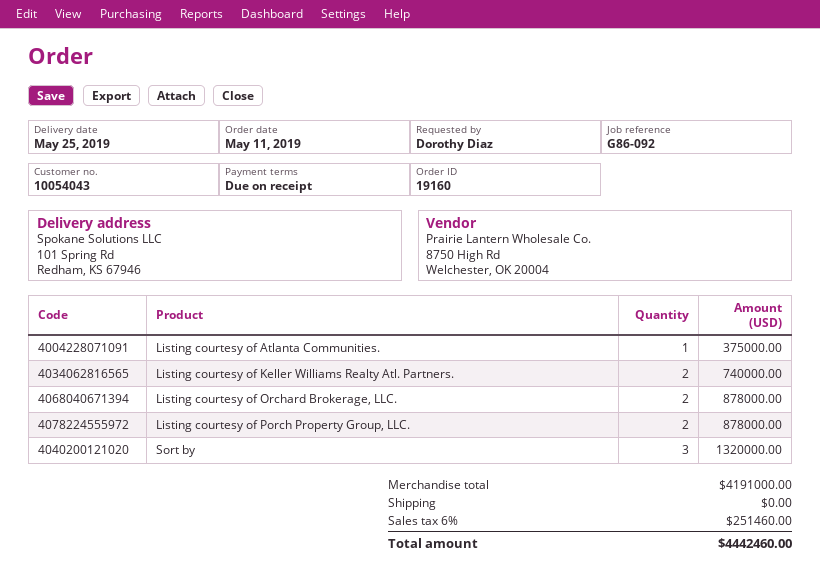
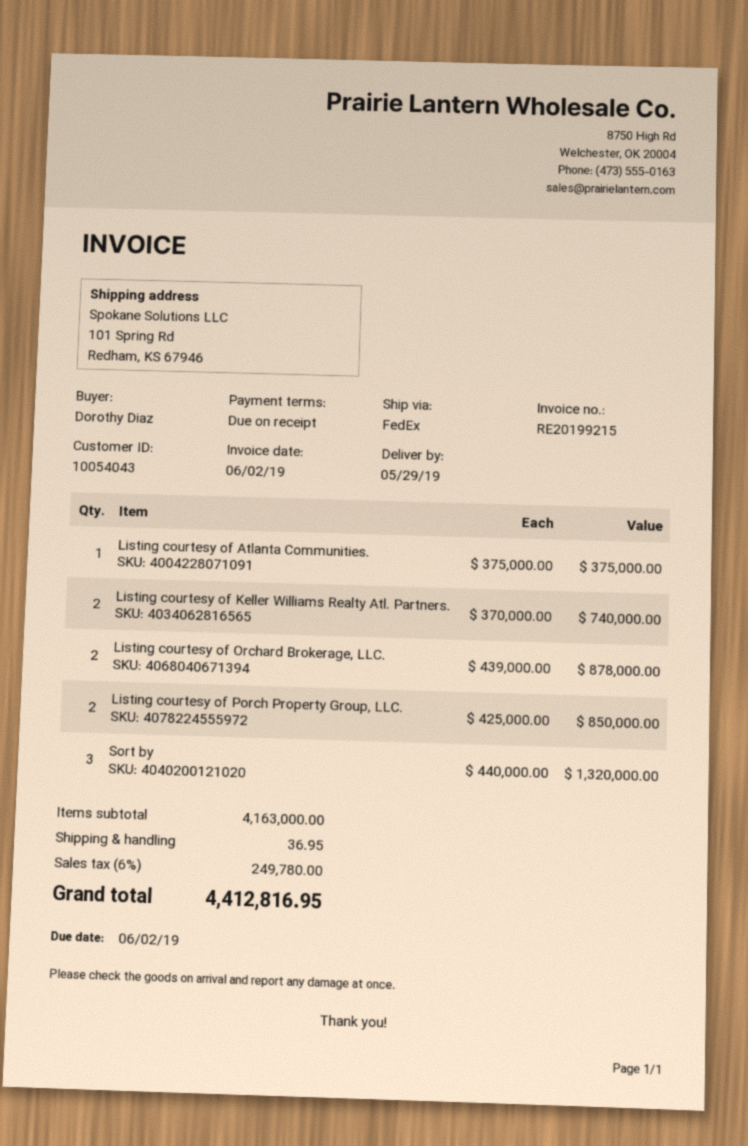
delivery date: 2019-05-25 -> 2019-05-29
Listing courtesy of Porch Property Group, LLC.: 2 for 878000.00 -> 2 for 850000.00
subtotal: 4191000.00 -> 4163000.00
shipping: 0.00 -> 36.95
tax: 6% = 251460.00 -> 6% = 249780.00
total: 4442460.00 -> 4412816.95

